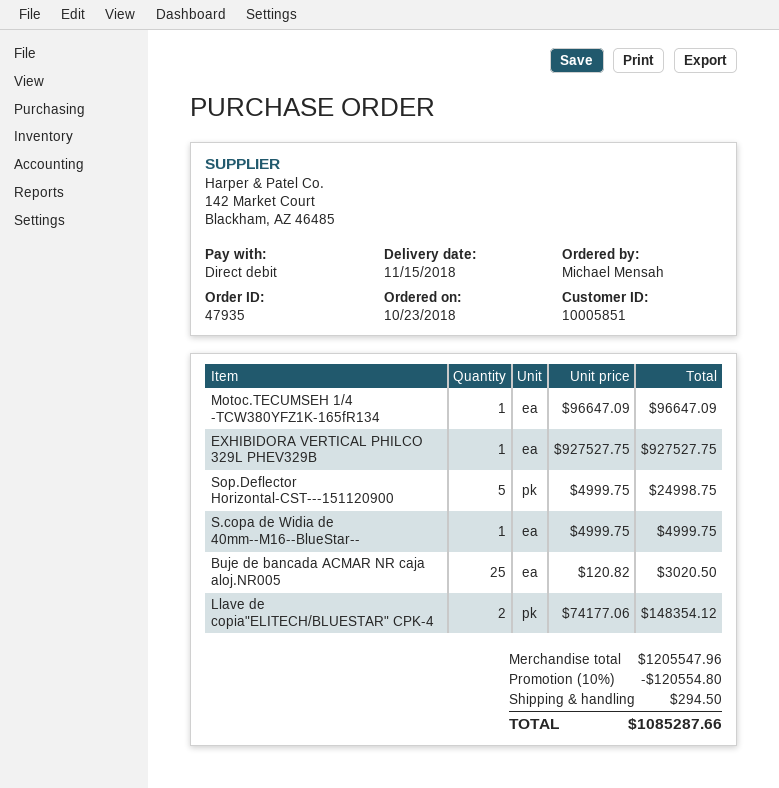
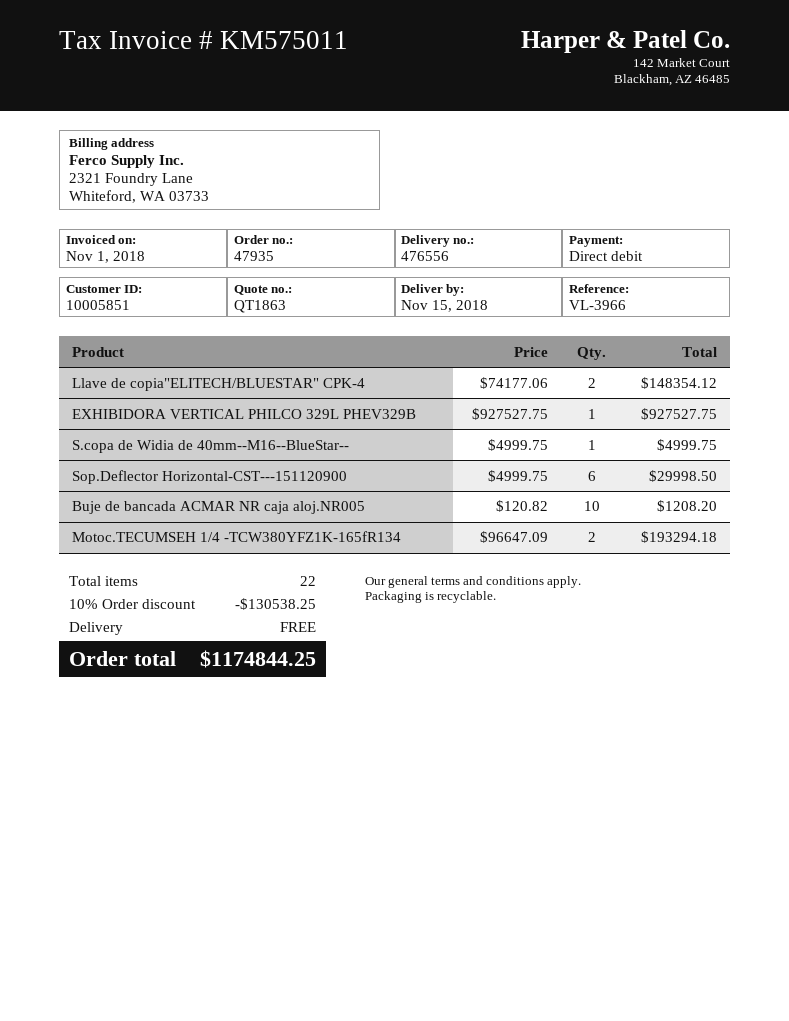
Motoc.TECUMSEH 1/4 -TCW380YFZ1K-165fR134: 1 x 96647.09 = 96647.09 -> 2 x 96647.09 = 193294.18
Sop.Deflector Horizontal-CST---151120900: 5 x 4999.75 = 24998.75 -> 6 x 4999.75 = 29998.50
Buje de bancada ACMAR NR caja aloj.NR005: 25 x 120.82 = 3020.50 -> 10 x 120.82 = 1208.20
discount: 10% = 120554.80 -> 10% = 130538.25
shipping: 294.50 -> 0.00
total: 1085287.66 -> 1174844.25

